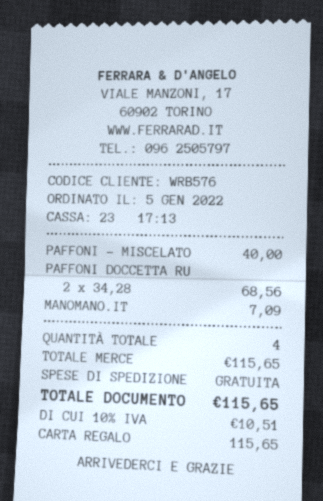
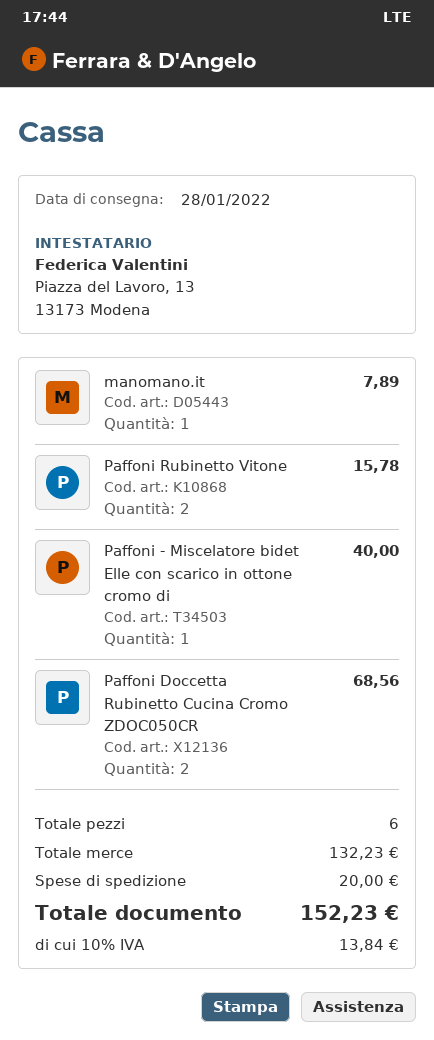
MANOMANO.IT: 1 for 7.09 -> 1 for 7.89
Paffoni Rubinetto Vitone: none -> 2 for 15.78
total quantity: 4 -> 6
subtotal: 115.65 -> 132.23
shipping: 0.00 -> 20.00
tax: 10% = 10.51 -> 10% = 13.84
total: 115.65 -> 152.23

